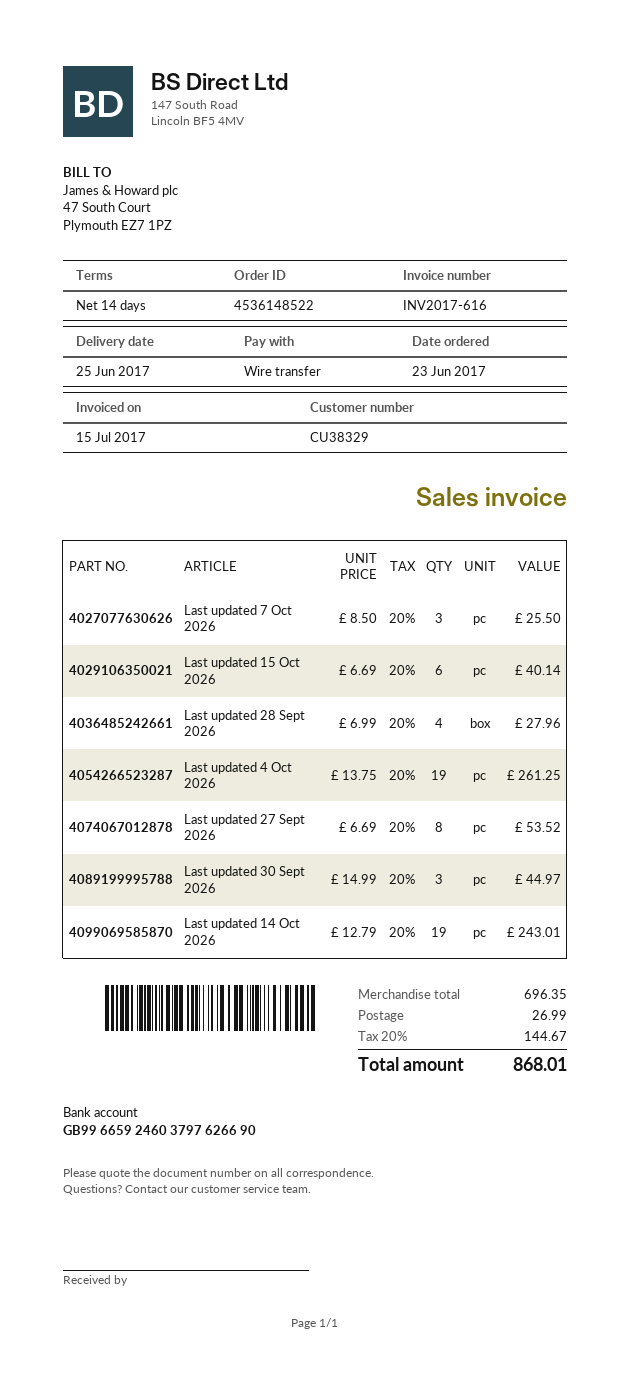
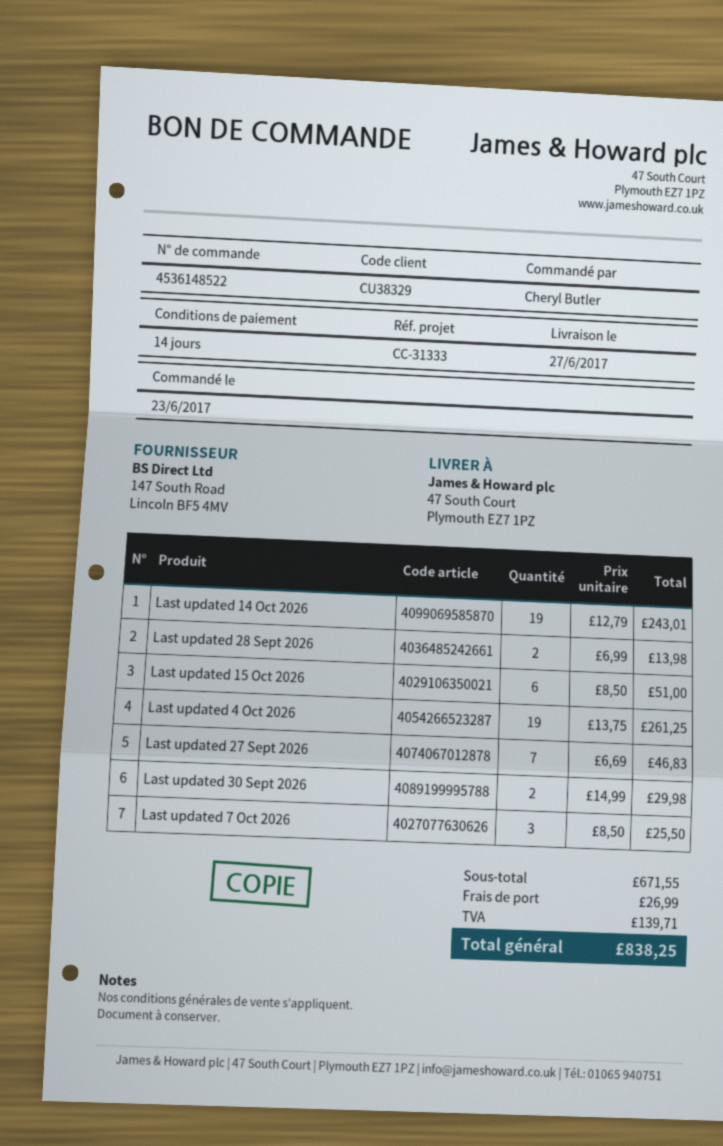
delivery date: 2017-06-25 -> 2017-06-27
Last updated 15 Oct 2026: 6 x 6.69 = 40.14 -> 6 x 8.50 = 51.00
Last updated 28 Sept 2026: 4 x 6.99 = 27.96 -> 2 x 6.99 = 13.98
Last updated 27 Sept 2026: 8 x 6.69 = 53.52 -> 7 x 6.69 = 46.83
Last updated 30 Sept 2026: 3 x 14.99 = 44.97 -> 2 x 14.99 = 29.98
subtotal: 696.35 -> 671.55
tax: 144.67 -> 139.71
total: 868.01 -> 838.25

